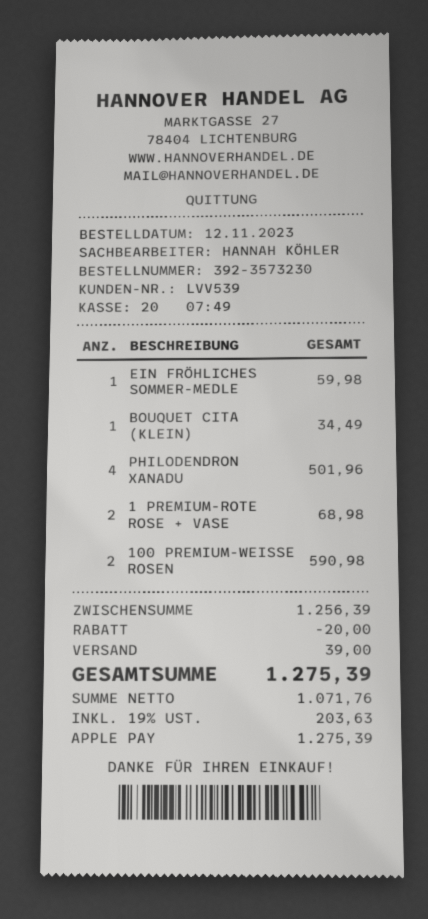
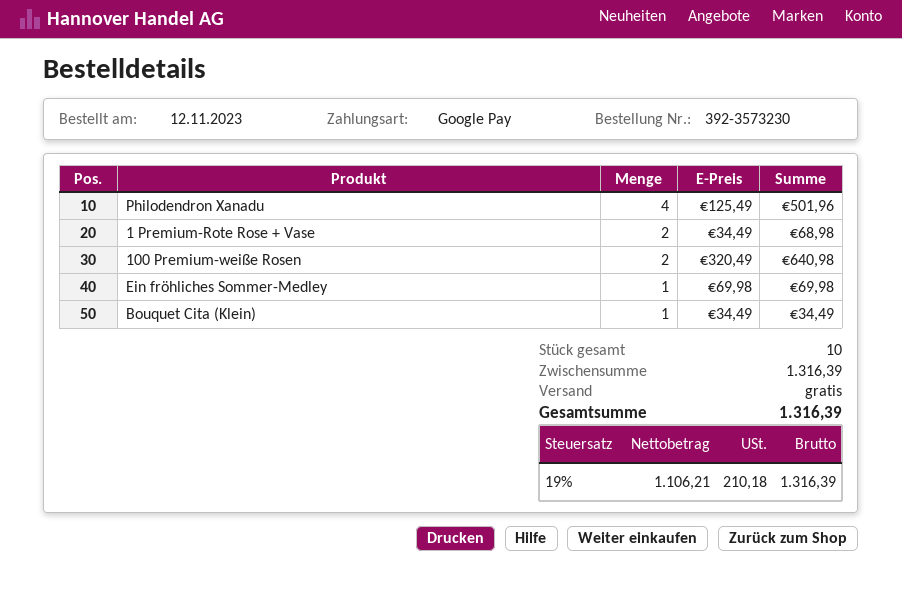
payment method: Apple Pay -> Google Pay
EIN FRÖHLICHES SOMMER-MEDLE: 1 for 59.98 -> 1 for 69.98
100 PREMIUM-WEISSE ROSEN: 2 for 590.98 -> 2 for 640.98
subtotal: 1256.39 -> 1316.39
discount: 20.00 -> none
shipping: 39.00 -> 0.00
net: 1071.76 -> 1106.21
tax: 19% = 203.63 -> 19% = 210.18
total: 1275.39 -> 1316.39

